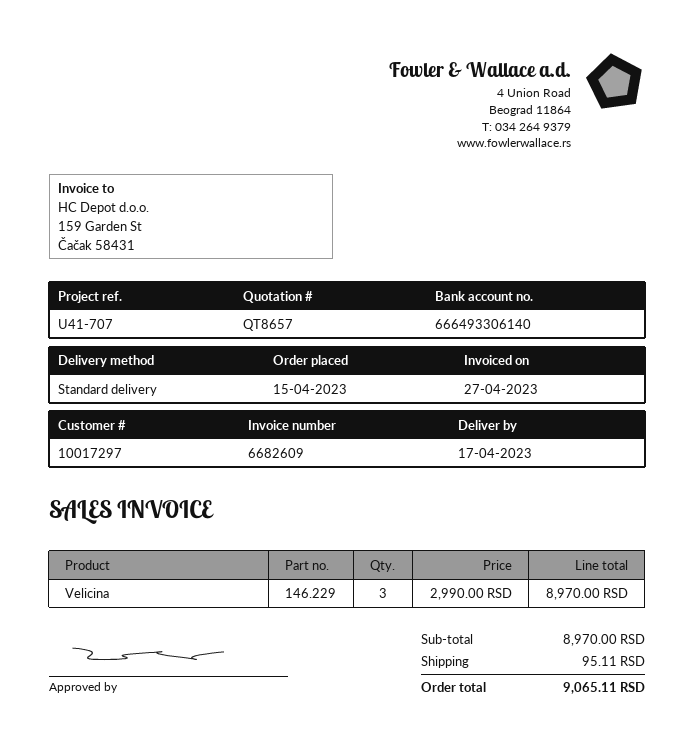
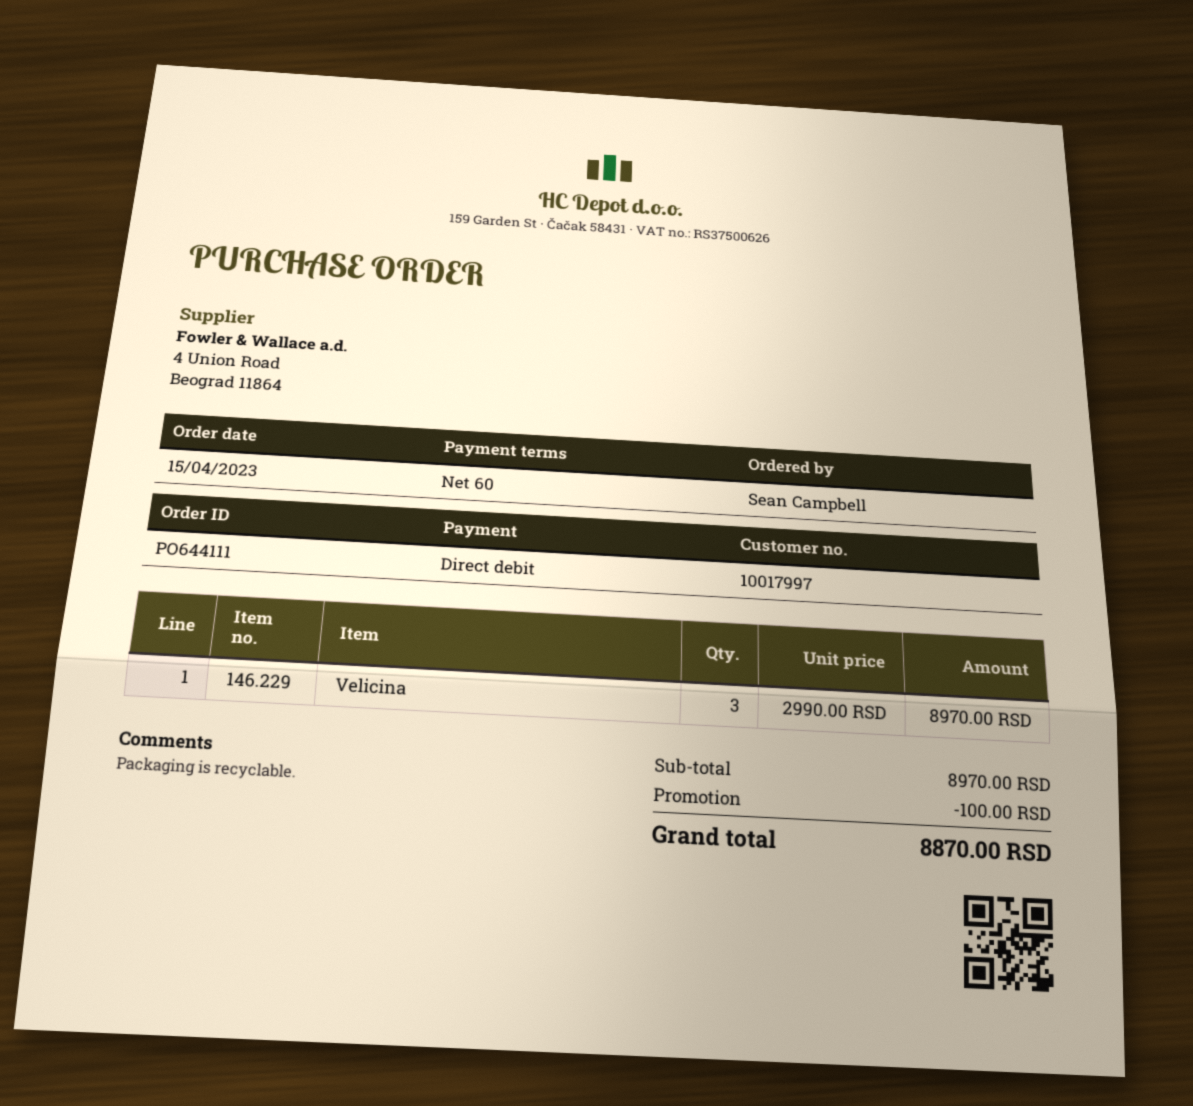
customer number: 10017297 -> 10017997
discount: none -> 100.00
shipping: 95.11 -> none
total: 9065.11 -> 8870.00

